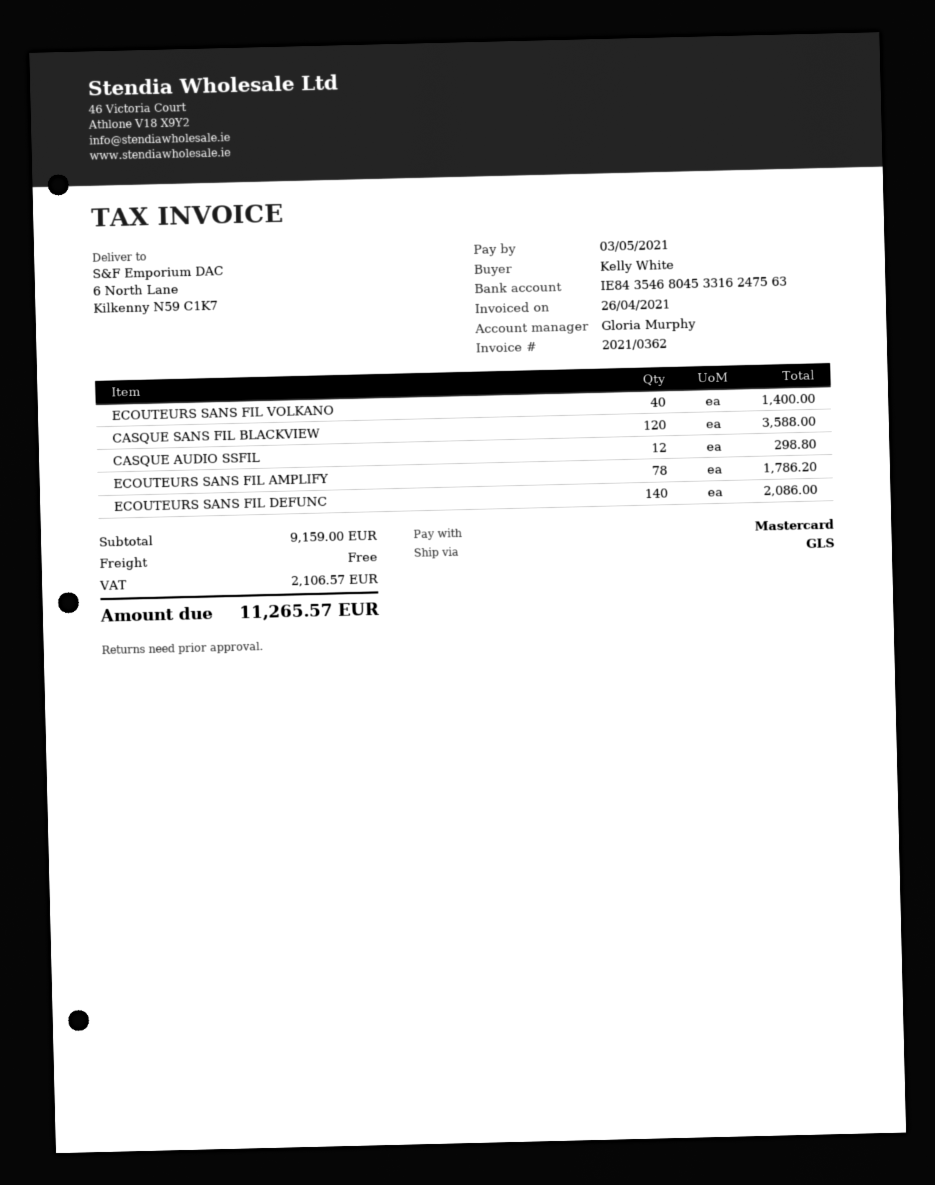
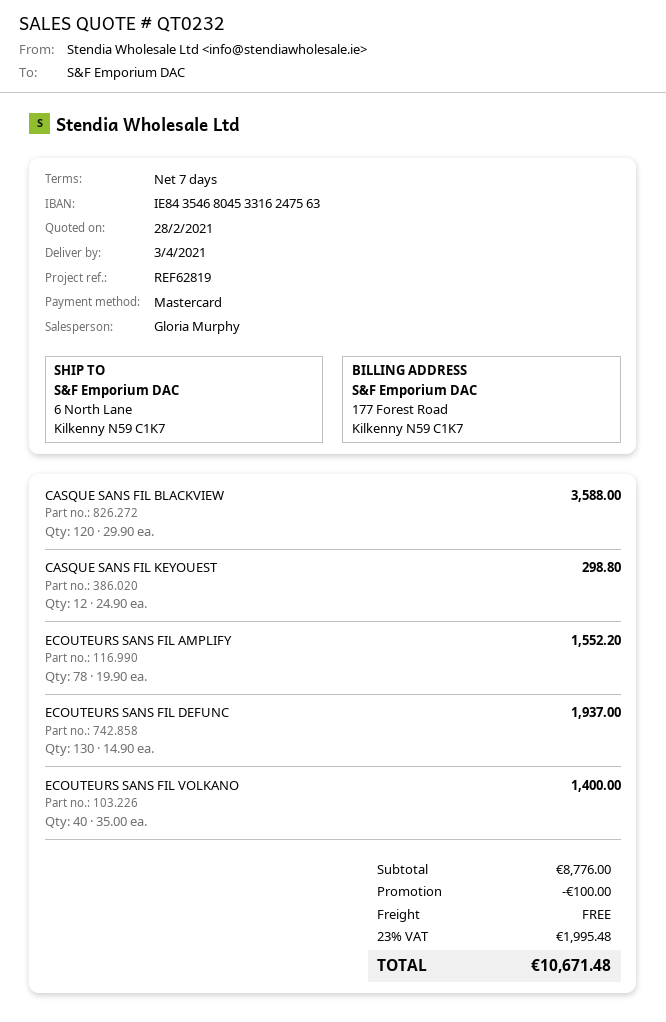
CASQUE AUDIO SSFIL: 12 for 298.80 -> none
ECOUTEURS SANS FIL AMPLIFY: 78 for 1786.20 -> 78 for 1552.20
ECOUTEURS SANS FIL DEFUNC: 140 for 2086.00 -> 130 for 1937.00
CASQUE SANS FIL KEYOUEST: none -> 12 for 298.80
subtotal: 9159.00 -> 8776.00
discount: none -> 100.00
tax: 2106.57 -> 1995.48
total: 11265.57 -> 10671.48

